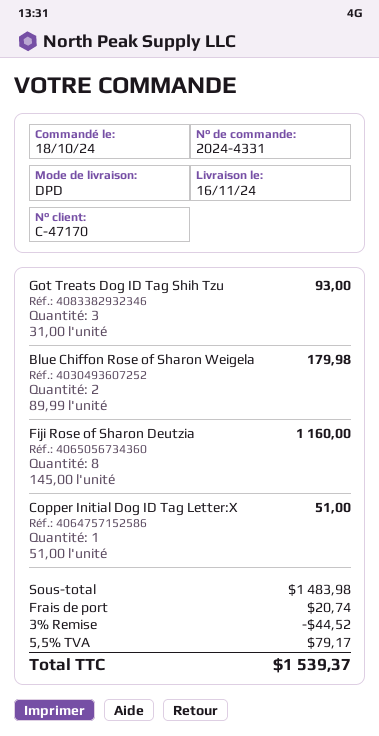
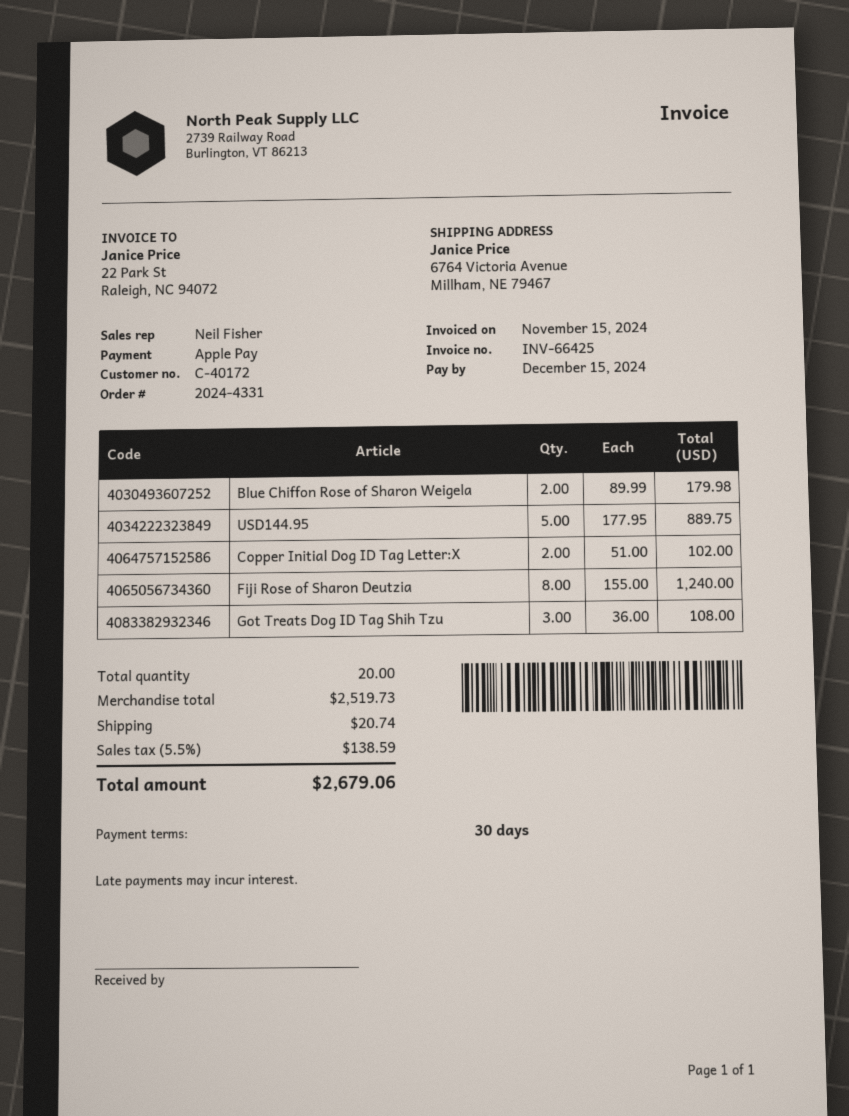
customer number: C-47170 -> C-40172
Got Treats Dog ID Tag Shih Tzu: 3 x 31.00 = 93.00 -> 3 x 36.00 = 108.00
Fiji Rose of Sharon Deutzia: 8 x 145.00 = 1160.00 -> 8 x 155.00 = 1240.00
Copper Initial Dog ID Tag Letter:X: 1 x 51.00 = 51.00 -> 2 x 51.00 = 102.00
USD144.95: none -> 5 x 177.95 = 889.75
subtotal: 1483.98 -> 2519.73
discount: 3% = 44.52 -> none
tax: 5.5% = 79.17 -> 5.5% = 138.59
total: 1539.37 -> 2679.06

